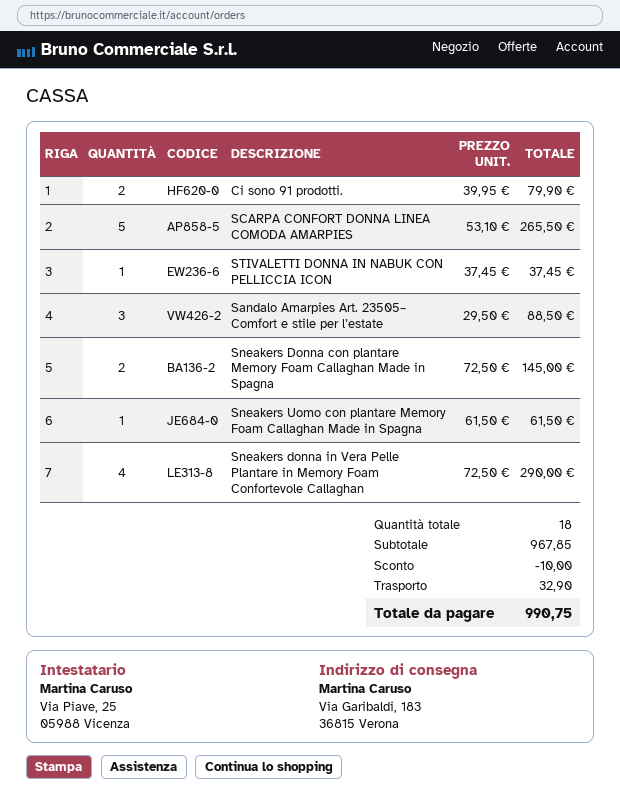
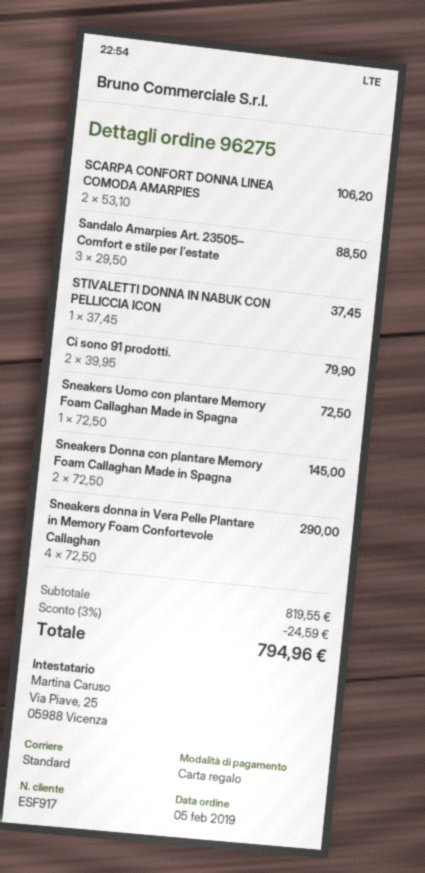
SCARPA CONFORT DONNA LINEA COMODA AMARPIES: 5 x 53.10 = 265.50 -> 2 x 53.10 = 106.20
Sneakers Uomo con plantare Memory Foam Callaghan Made in Spagna: 1 x 61.50 = 61.50 -> 1 x 72.50 = 72.50
subtotal: 967.85 -> 819.55
discount: 10.00 -> 24.59
shipping: 32.90 -> none
total: 990.75 -> 794.96

